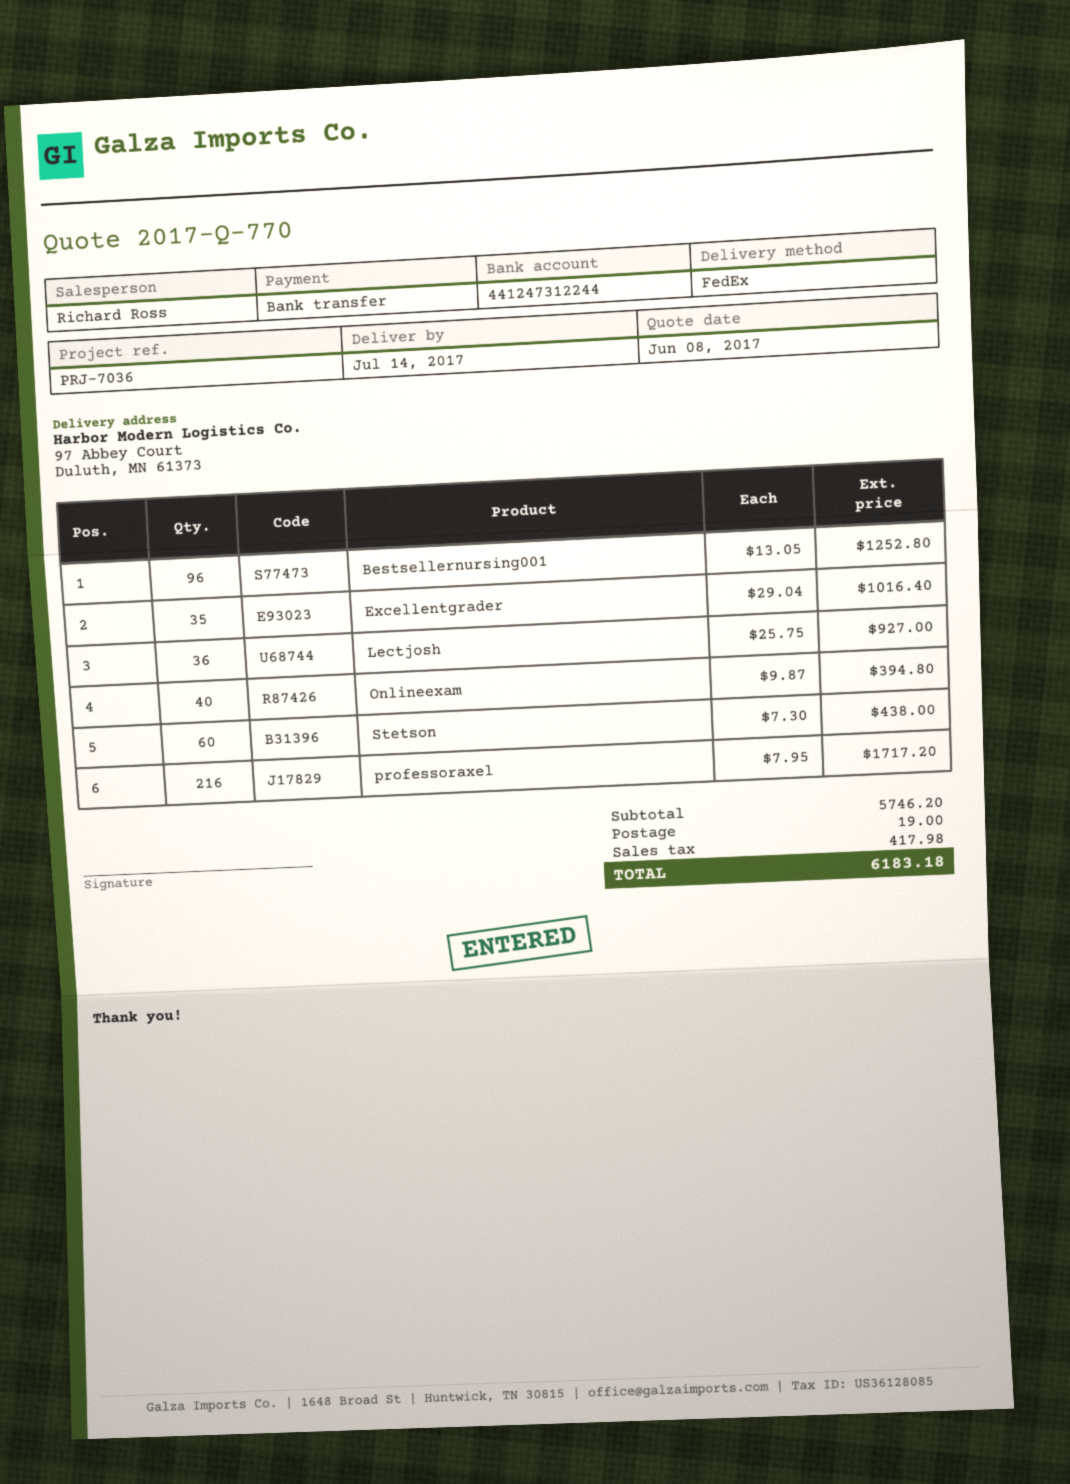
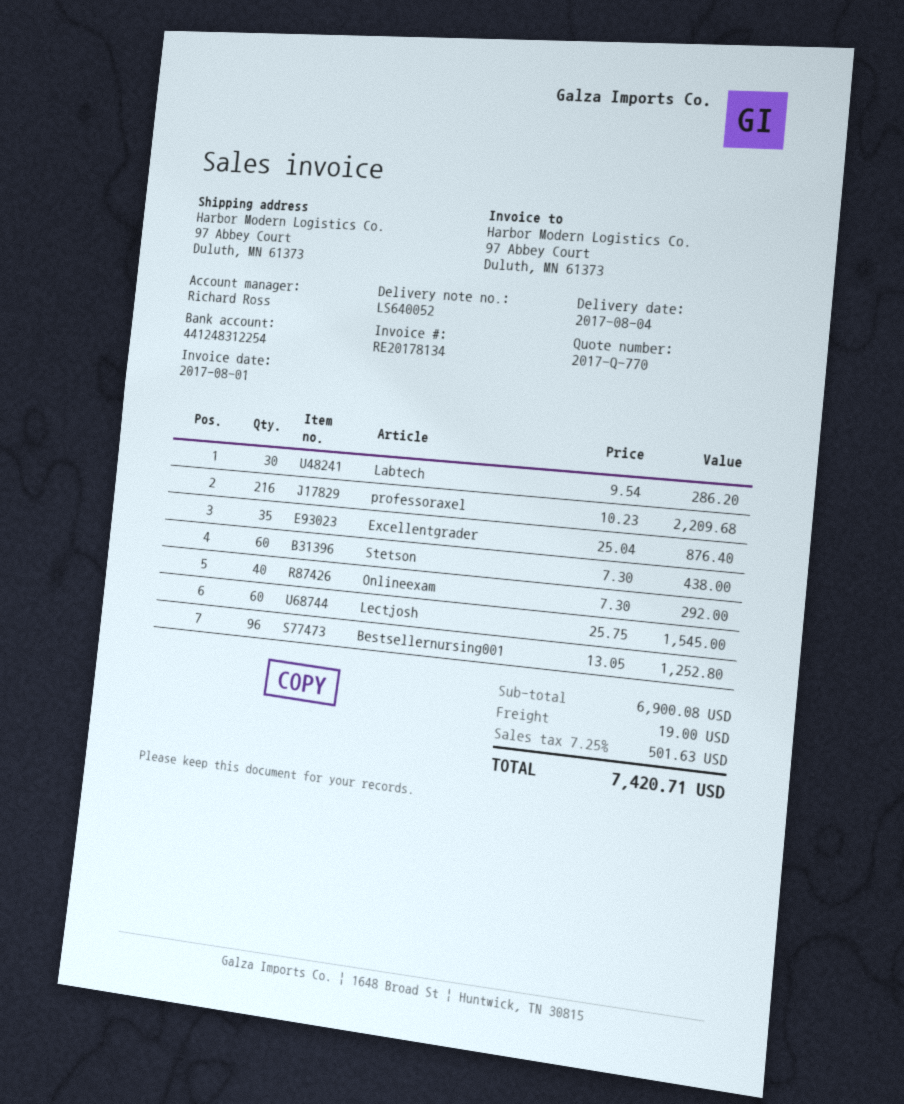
delivery date: 2017-07-14 -> 2017-08-04
bank account: 441247312244 -> 441248312254
Excellentgrader: 35 x 29.04 = 1016.40 -> 35 x 25.04 = 876.40
Lectjosh: 36 x 25.75 = 927.00 -> 60 x 25.75 = 1545.00
Onlineexam: 40 x 9.87 = 394.80 -> 40 x 7.30 = 292.00
professoraxel: 216 x 7.95 = 1717.20 -> 216 x 10.23 = 2209.68
Labtech: none -> 30 x 9.54 = 286.20
subtotal: 5746.20 -> 6900.08
tax: 417.98 -> 501.63
total: 6183.18 -> 7420.71

